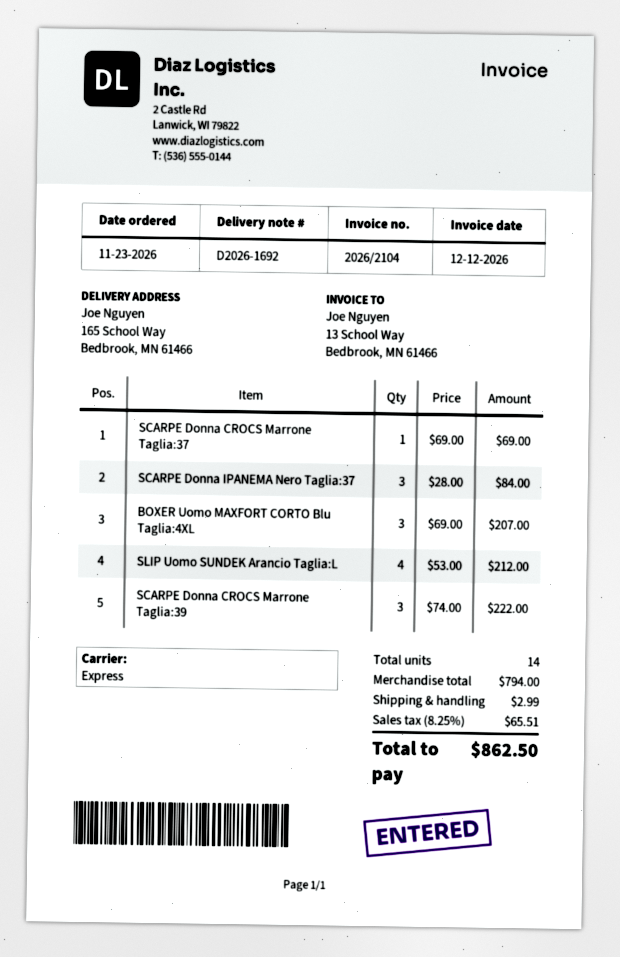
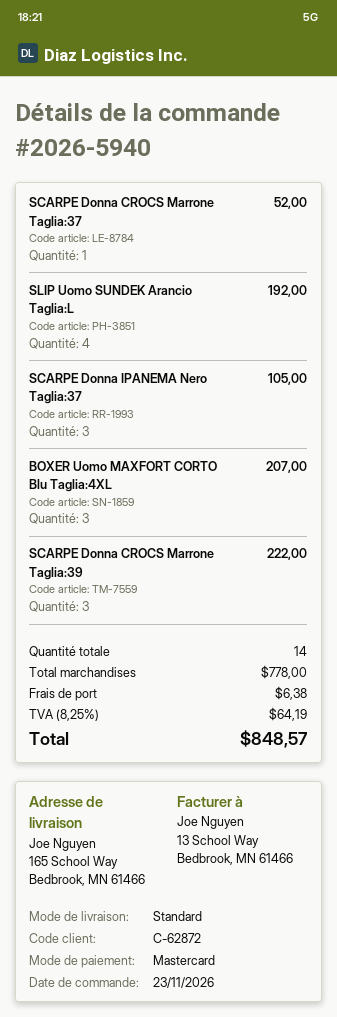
shipping method: express -> standard
SCARPE Donna CROCS Marrone Taglia:37: 1 for 69.00 -> 1 for 52.00
SCARPE Donna IPANEMA Nero Taglia:37: 3 for 84.00 -> 3 for 105.00
SLIP Uomo SUNDEK Arancio Taglia:L: 4 for 212.00 -> 4 for 192.00
subtotal: 794.00 -> 778.00
shipping: 2.99 -> 6.38
tax: 8.25% = 65.51 -> 8.25% = 64.19
total: 862.50 -> 848.57

